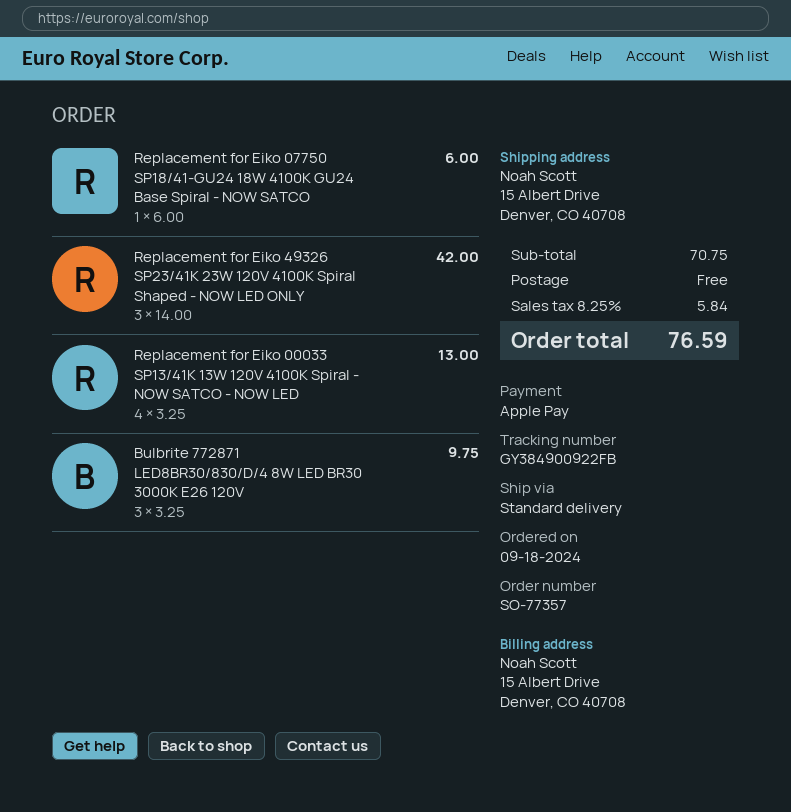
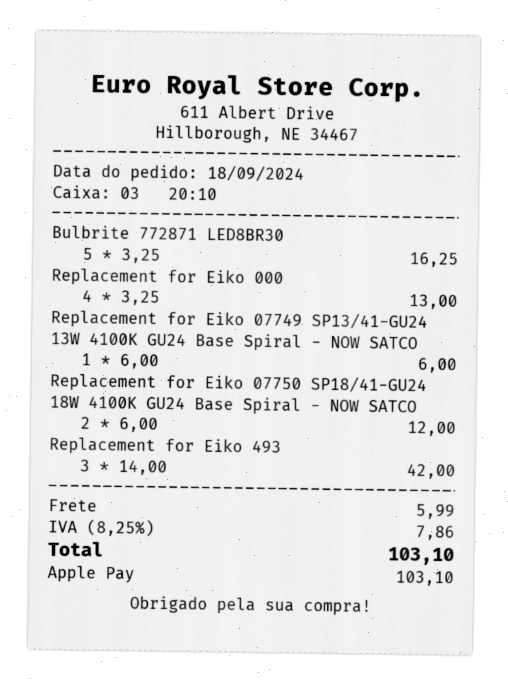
Replacement for Eiko 07750 SP18/41-GU24 18W 4100K GU24 Base Spiral - NOW SATCO: 1 x 6.00 = 6.00 -> 2 x 6.00 = 12.00
Bulbrite 772871 LED8BR30/830/D/4 8W LED BR30 3000K E26 120V: 3 x 3.25 = 9.75 -> 5 x 3.25 = 16.25
Replacement for Eiko 07749 SP13/41-GU24 13W 4100K GU24 Base Spiral - NOW SATCO: none -> 1 x 6.00 = 6.00
shipping: 0.00 -> 5.99
tax: 8.25% = 5.84 -> 8.25% = 7.86
total: 76.59 -> 103.10

